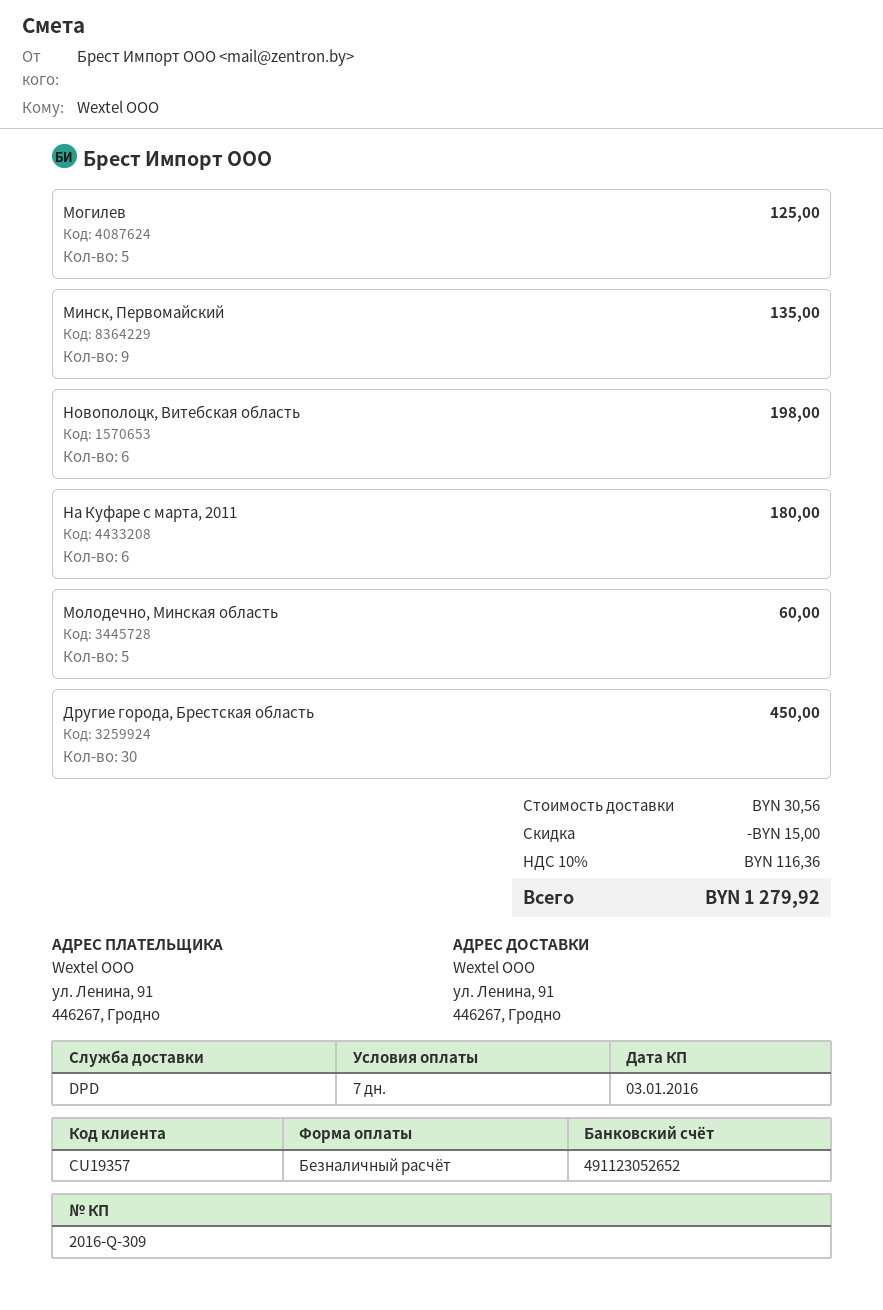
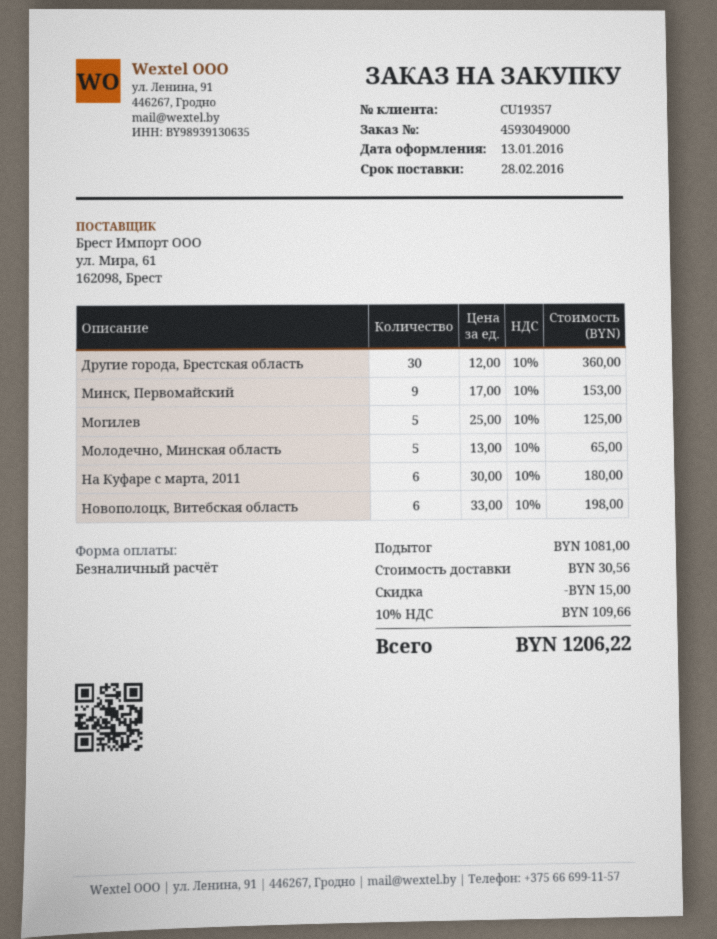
Минск, Первомайский: 9 for 135.00 -> 9 for 153.00
Молодечно, Минская область: 5 for 60.00 -> 5 for 65.00
Другие города, Брестская область: 30 for 450.00 -> 30 for 360.00
tax: 10% = 116.36 -> 10% = 109.66
total: 1279.92 -> 1206.22

